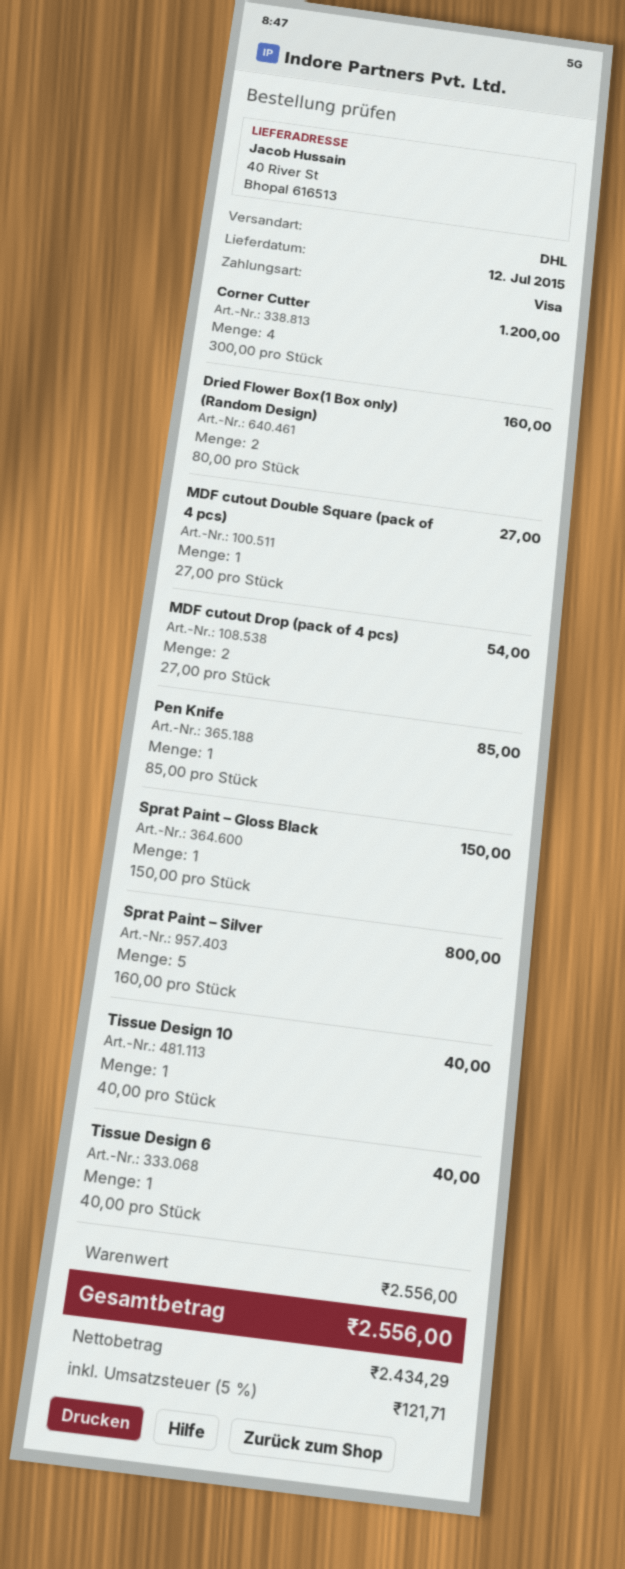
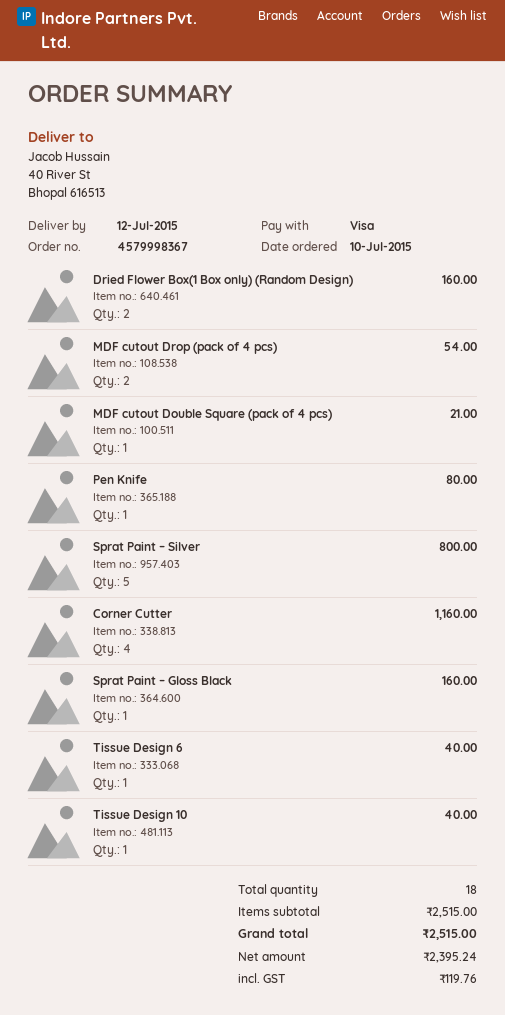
Corner Cutter: 4 for 1200.00 -> 4 for 1160.00
MDF cutout Double Square (pack of 4 pcs): 1 for 27.00 -> 1 for 21.00
Pen Knife: 1 for 85.00 -> 1 for 80.00
Sprat Paint – Gloss Black: 1 for 150.00 -> 1 for 160.00
subtotal: 2556.00 -> 2515.00
net: 2434.29 -> 2395.24
tax: 121.71 -> 119.76
total: 2556.00 -> 2515.00

